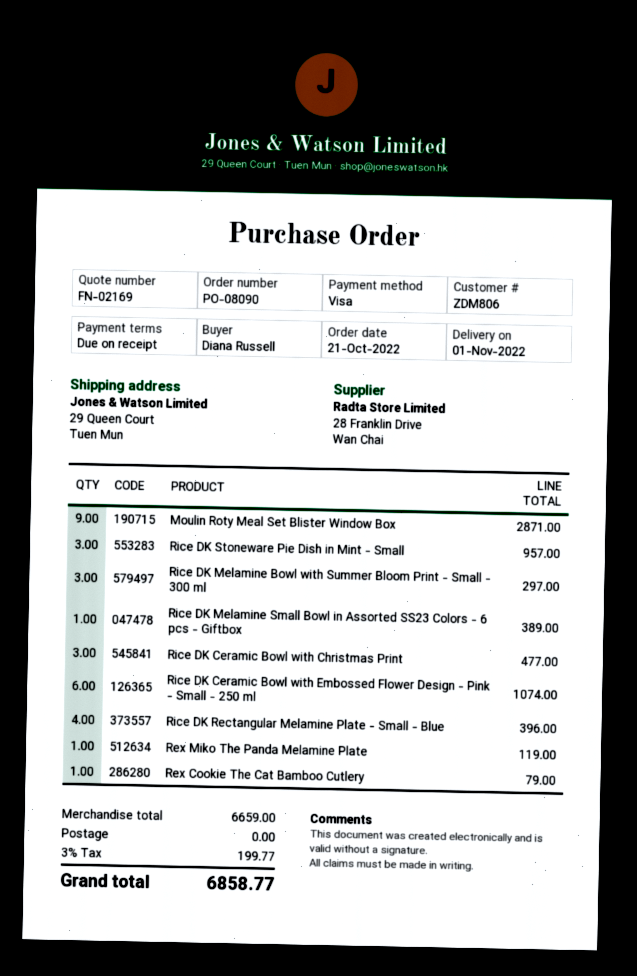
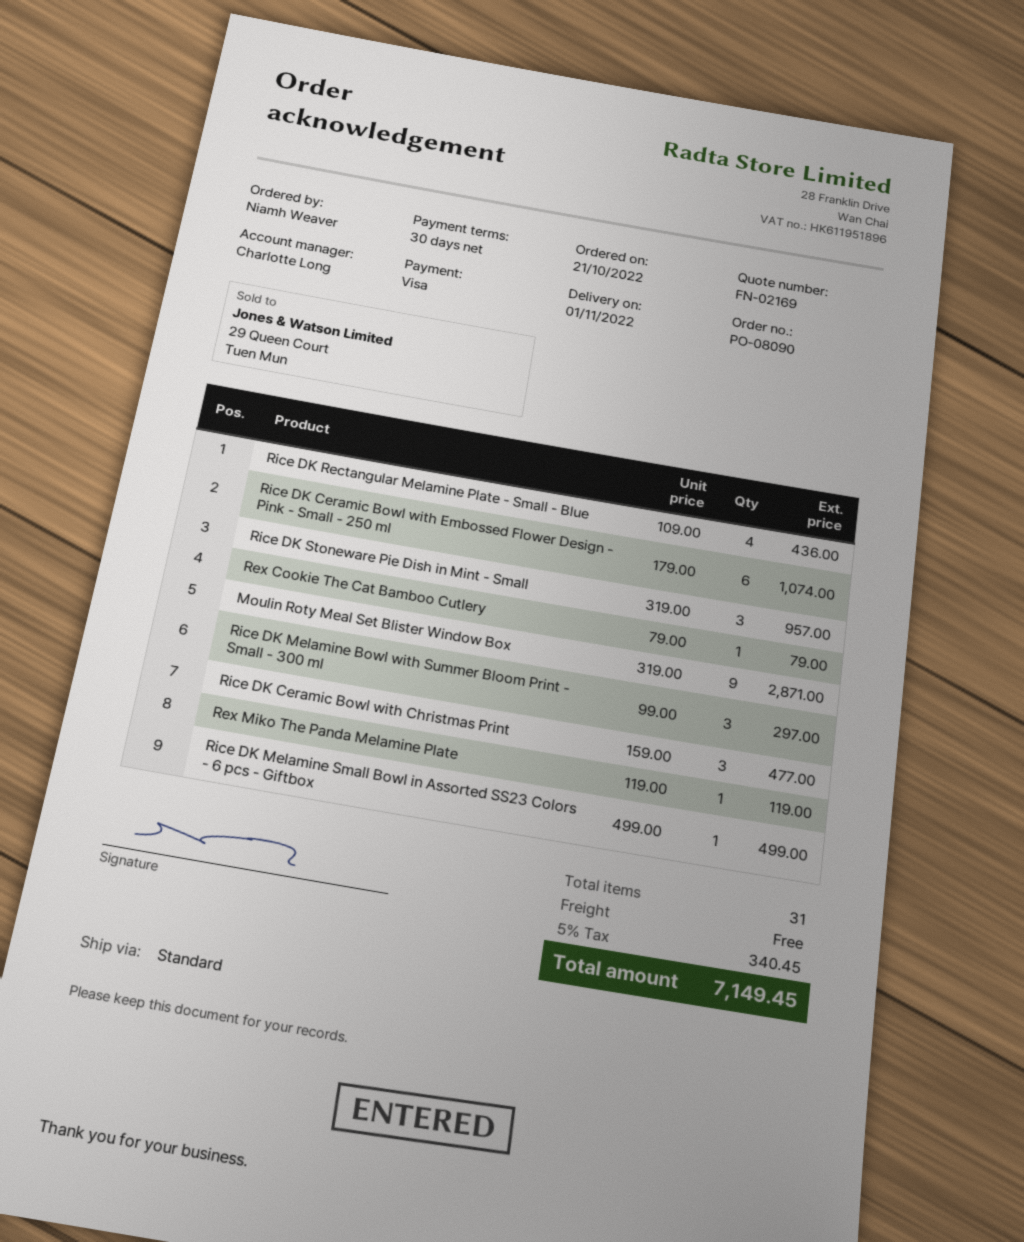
payment terms: on receipt -> 30 days
ordered by: Diana Russell -> Niamh Weaver
Rice DK Melamine Small Bowl in Assorted SS23 Colors - 6 pcs - Giftbox: 1 for 389.00 -> 1 for 499.00
Rice DK Rectangular Melamine Plate - Small - Blue: 4 for 396.00 -> 4 for 436.00
tax: 3% = 199.77 -> 5% = 340.45
total: 6858.77 -> 7149.45

